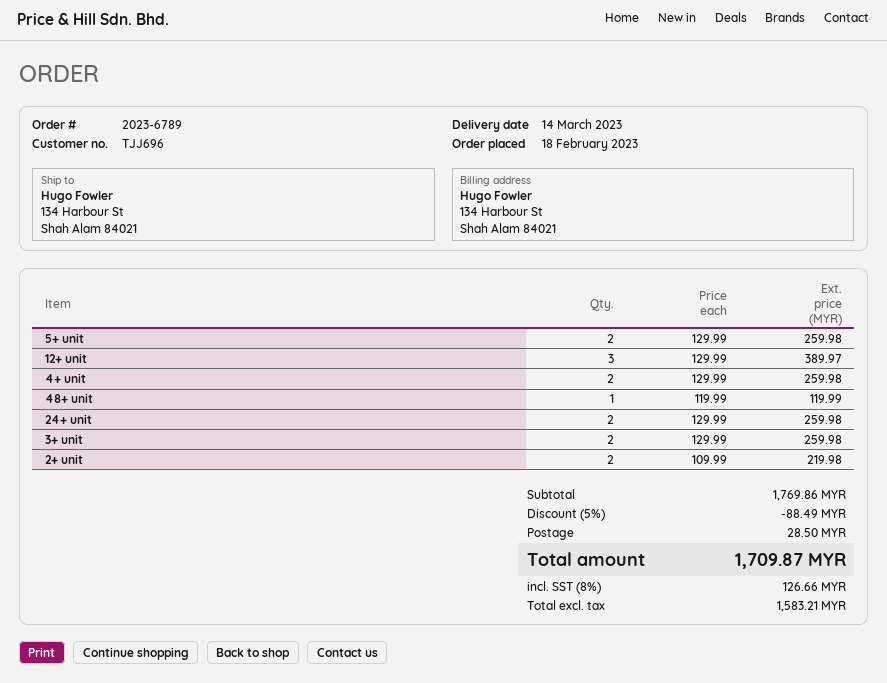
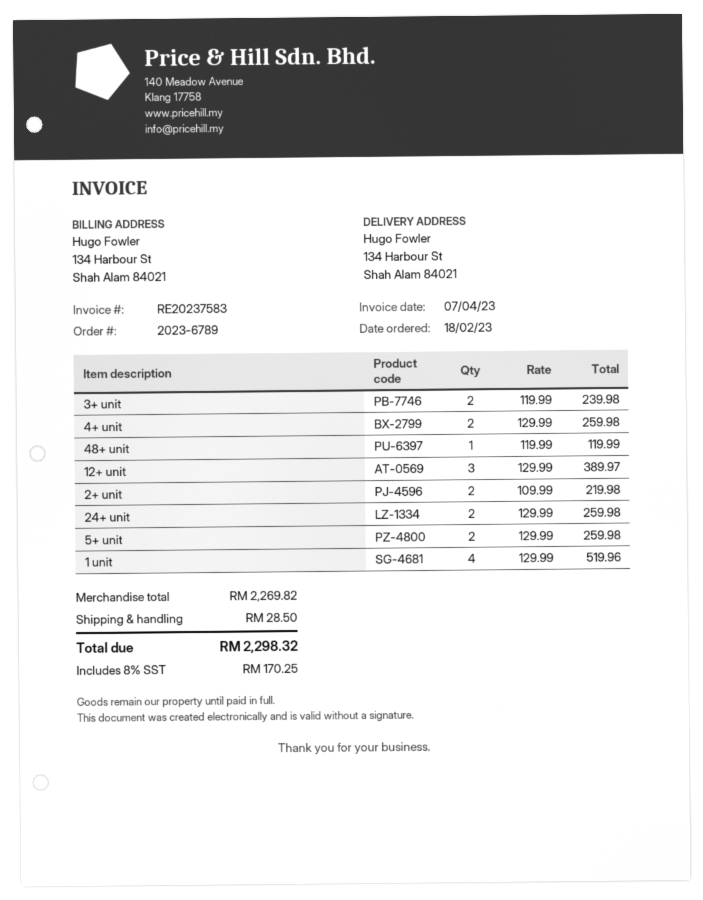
3+ unit: 2 x 129.99 = 259.98 -> 2 x 119.99 = 239.98
1 unit: none -> 4 x 129.99 = 519.96
subtotal: 1769.86 -> 2269.82
discount: 5% = 88.49 -> none
tax: 8% = 126.66 -> 8% = 170.25
total: 1709.87 -> 2298.32

